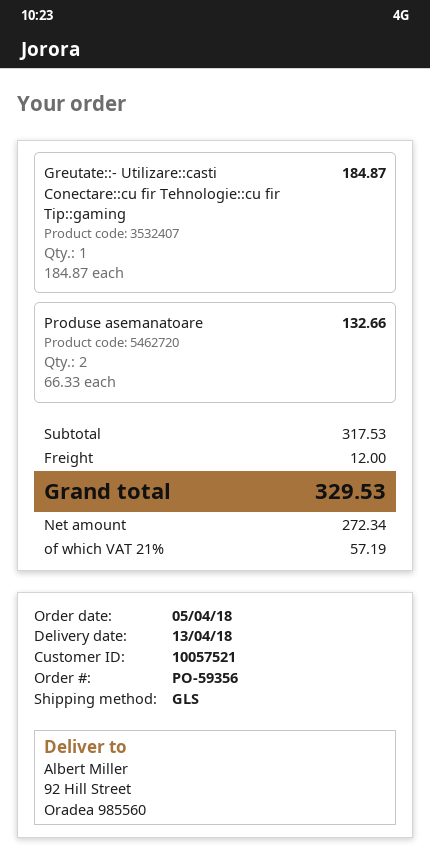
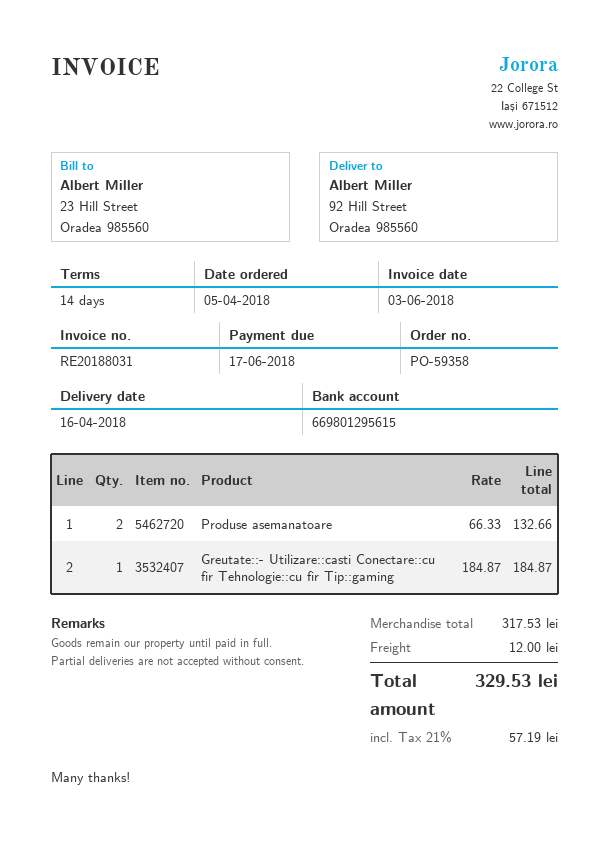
order number: PO-59356 -> PO-59358
delivery date: 2018-04-13 -> 2018-04-16

